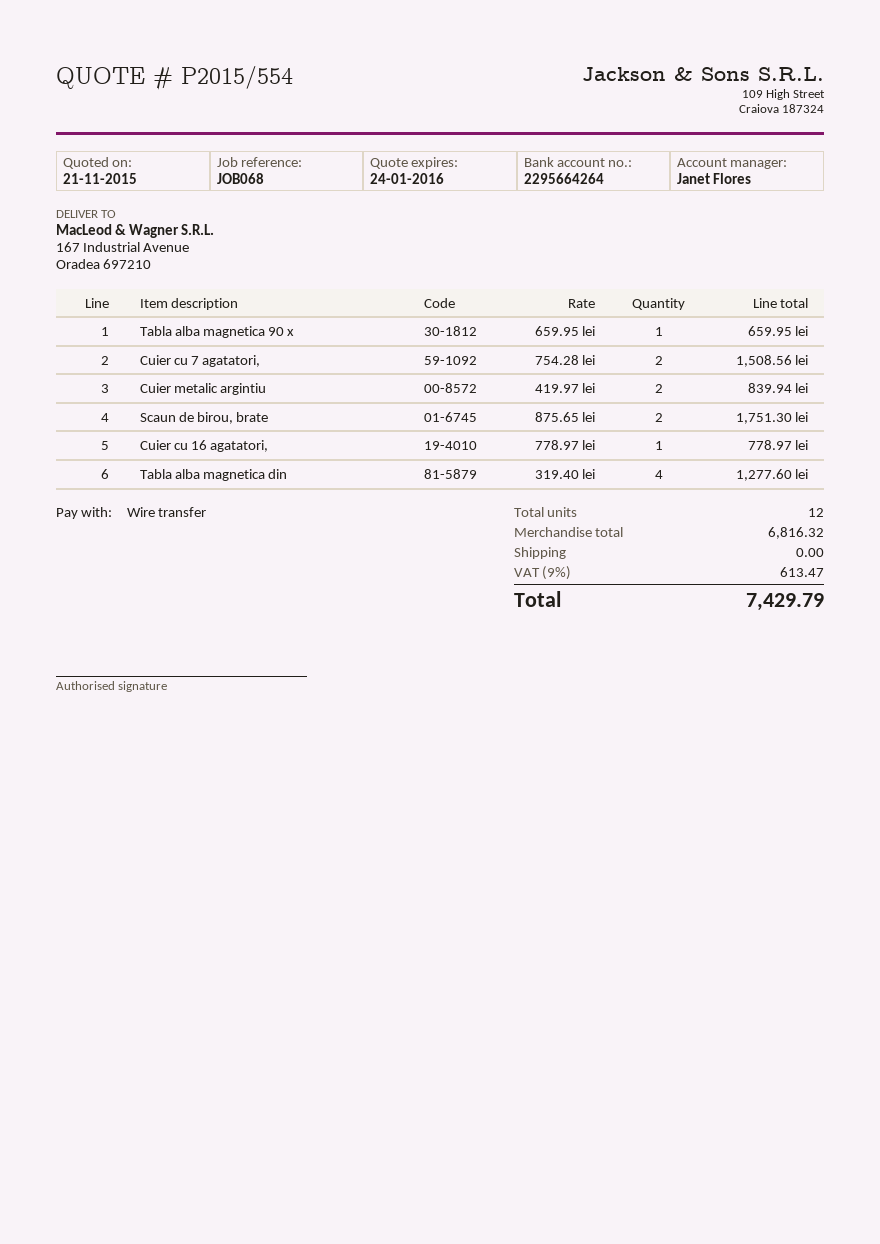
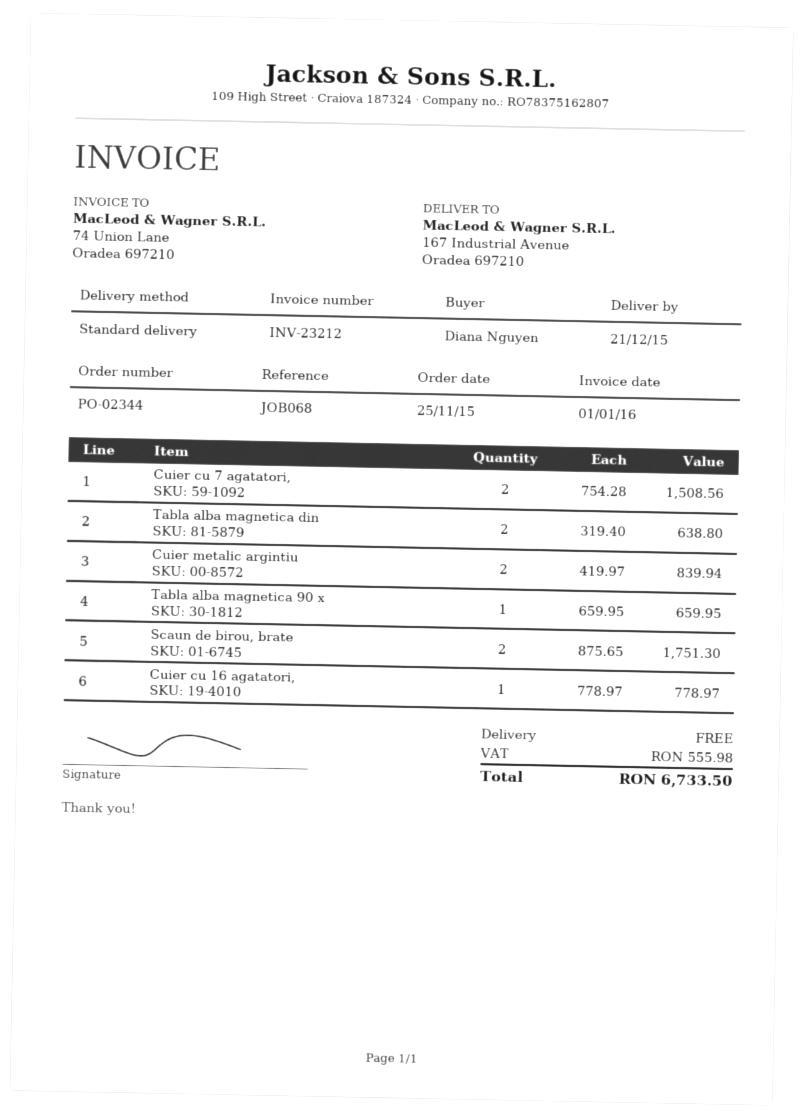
Tabla alba magnetica din: 4 x 319.40 = 1277.60 -> 2 x 319.40 = 638.80
tax: 613.47 -> 555.98
total: 7429.79 -> 6733.50

